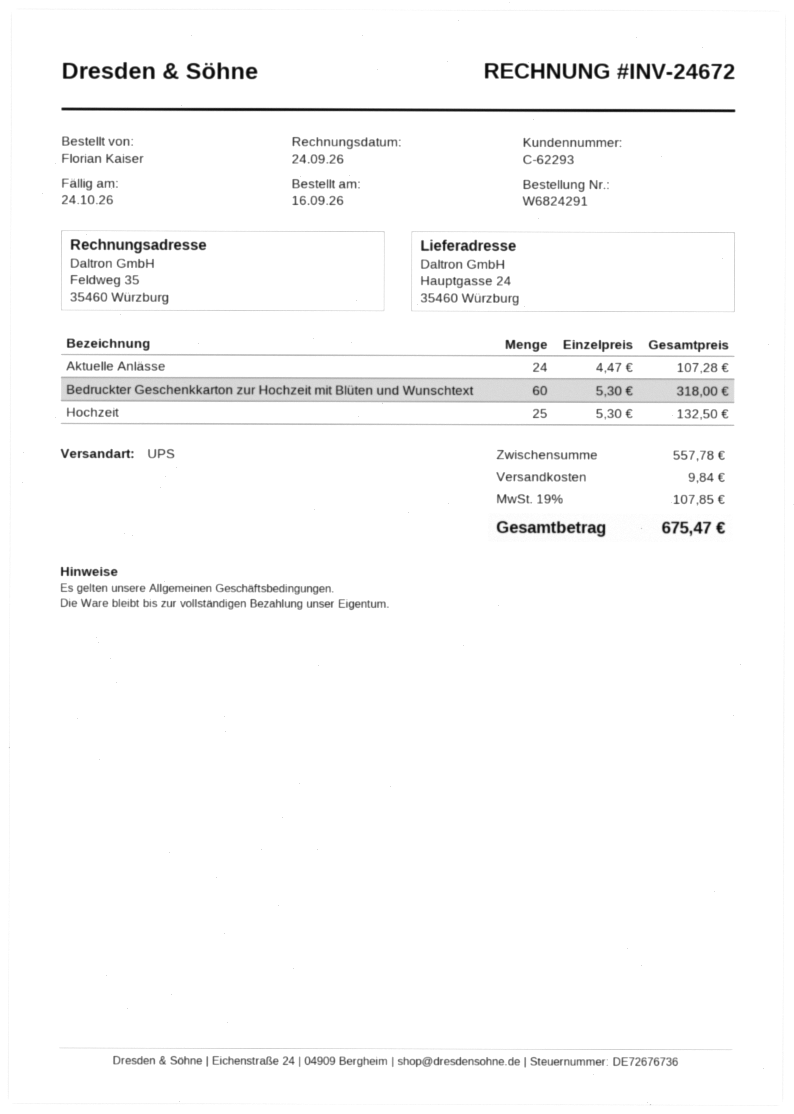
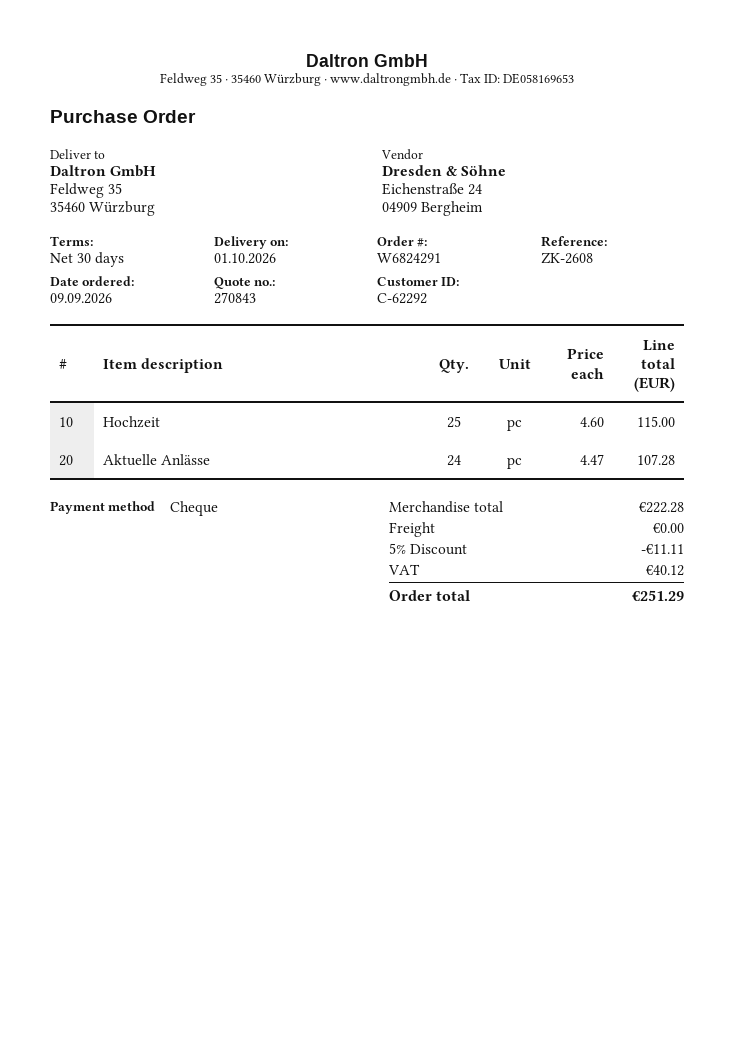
order date: 2026-09-16 -> 2026-09-09
customer number: C-62293 -> C-62292
ship to: Hauptgasse 24, 35460 Würzburg -> Feldweg 35, 35460 Würzburg
Bedruckter Geschenkkarton zur Hochzeit mit Blüten und Wunschtext: 60 x 5.30 = 318.00 -> none
Hochzeit: 25 x 5.30 = 132.50 -> 25 x 4.60 = 115.00
subtotal: 557.78 -> 222.28
discount: none -> 5% = 11.11
shipping: 9.84 -> 0.00
tax: 107.85 -> 40.12
total: 675.47 -> 251.29

